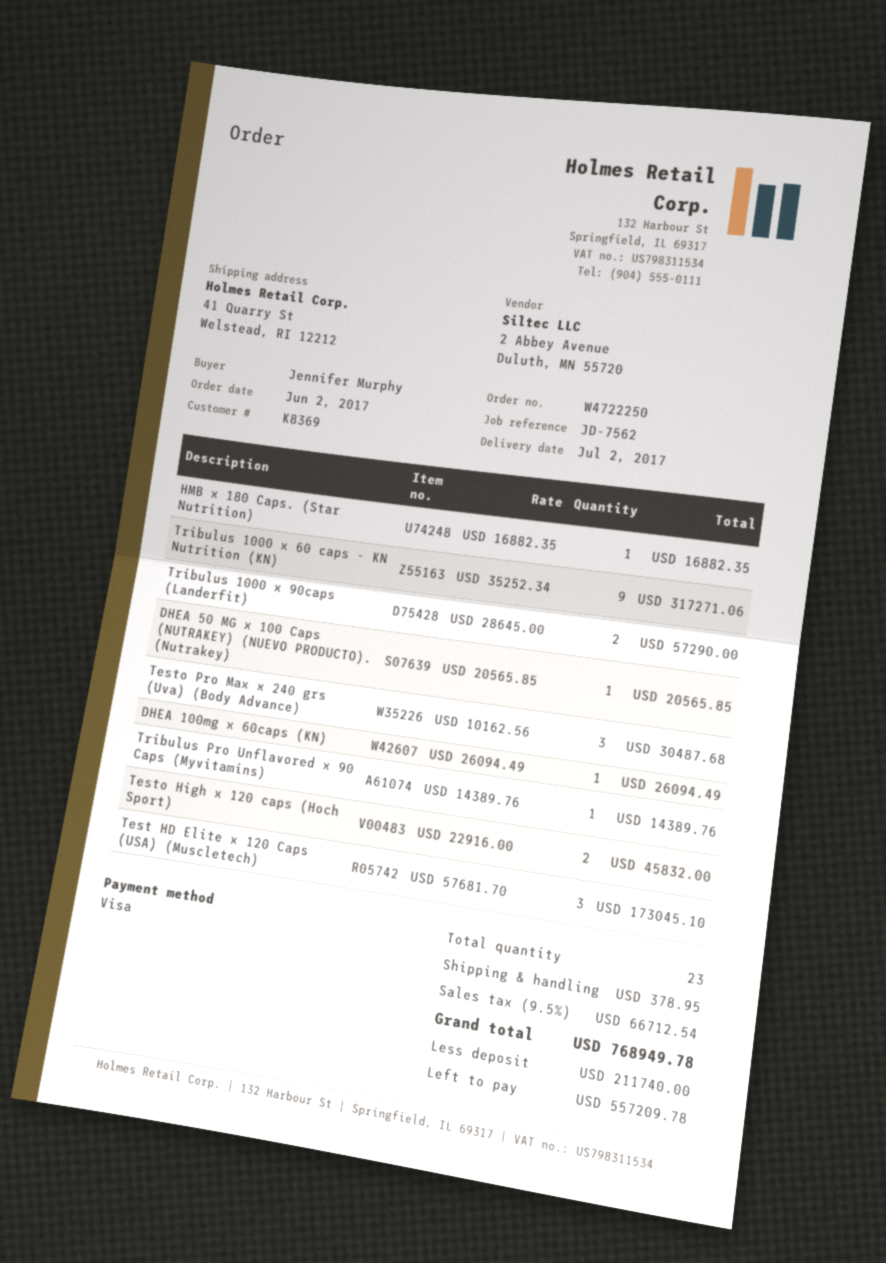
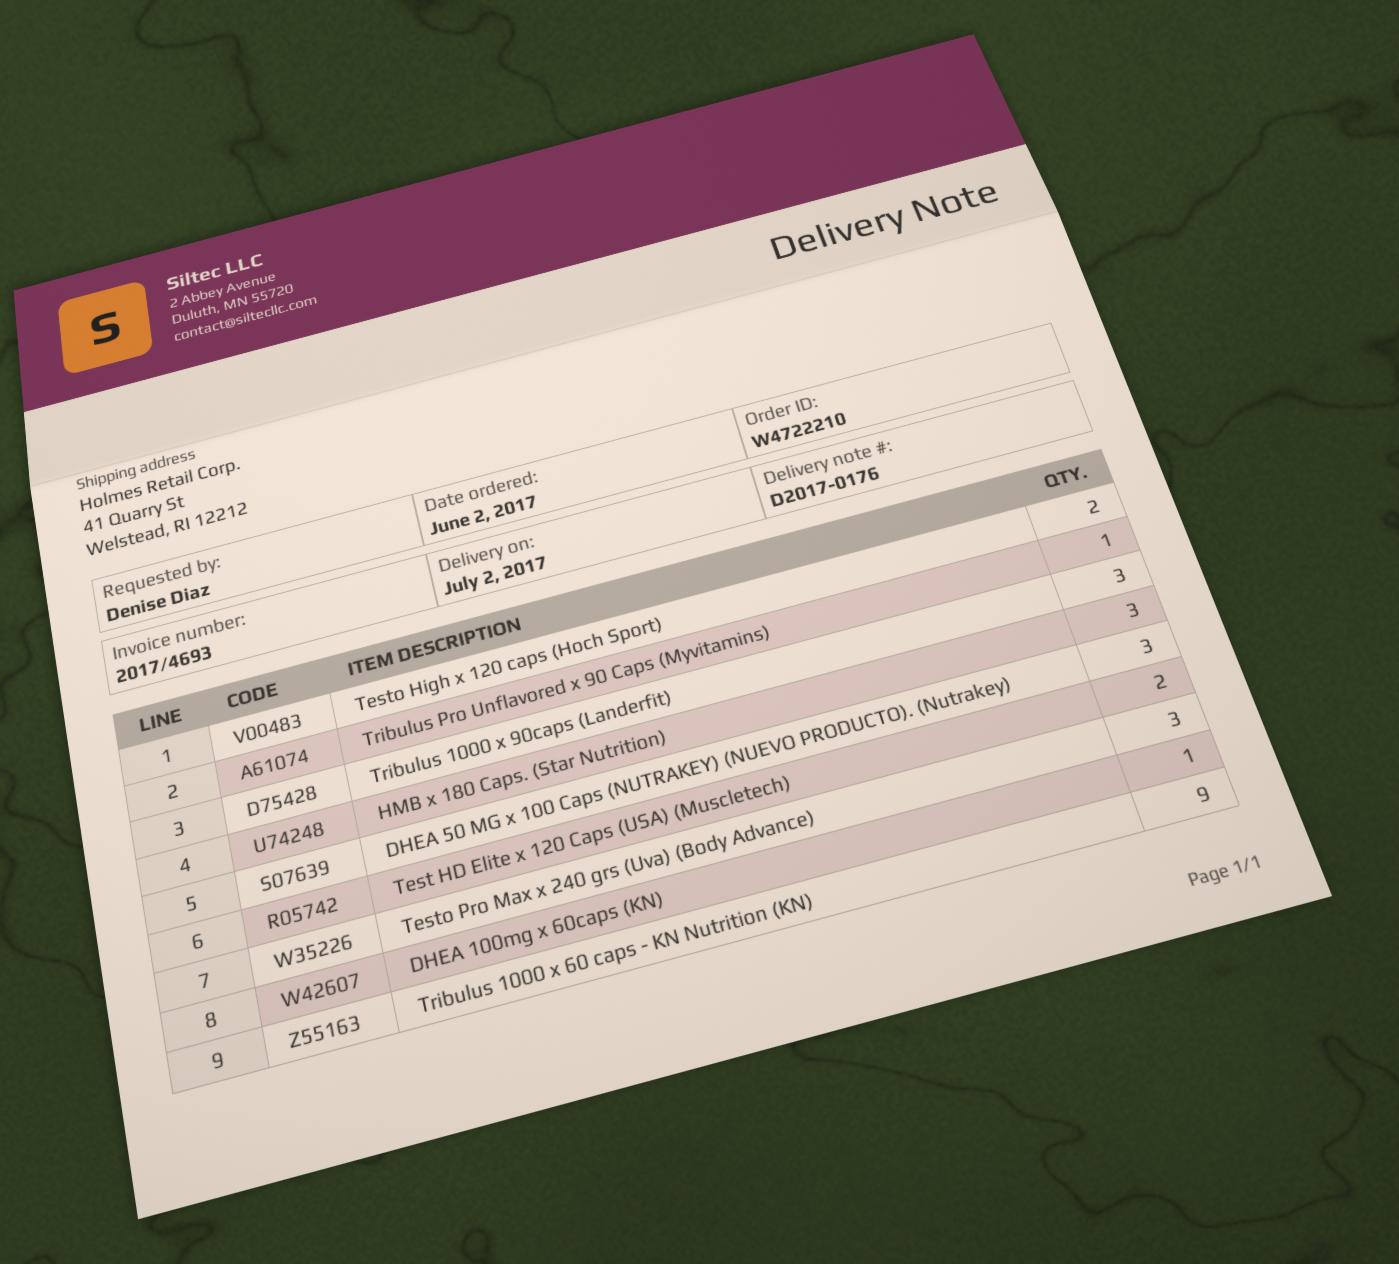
order number: W4722250 -> W4722210
ordered by: Jennifer Murphy -> Denise Diaz
HMB x 180 Caps. (Star Nutrition): 1 -> 3
Tribulus 1000 x 90caps (Landerfit): 2 -> 3
DHEA 50 MG x 100 Caps (NUTRAKEY) (NUEVO PRODUCTO). (Nutrakey): 1 -> 3
Test HD Elite x 120 Caps (USA) (Muscletech): 3 -> 2

